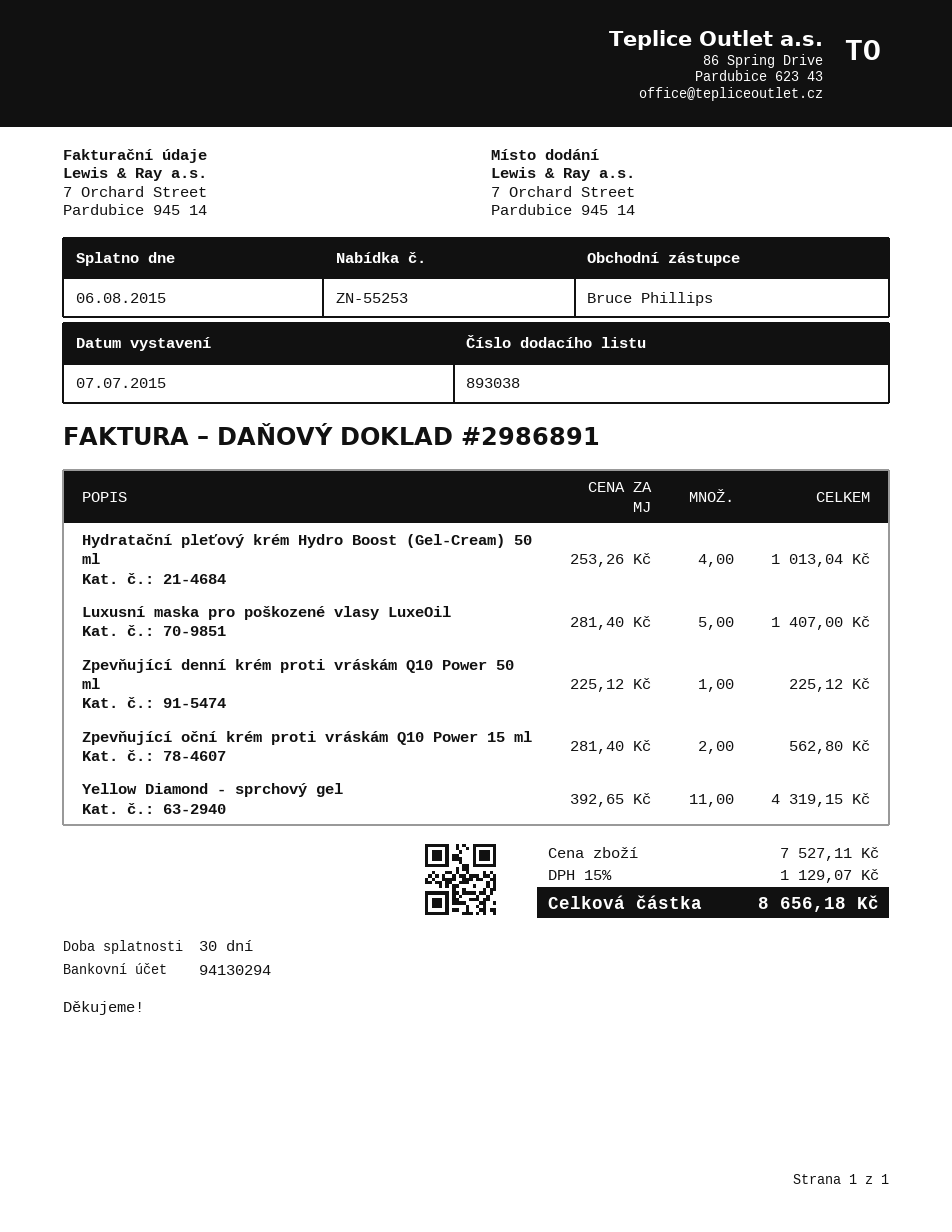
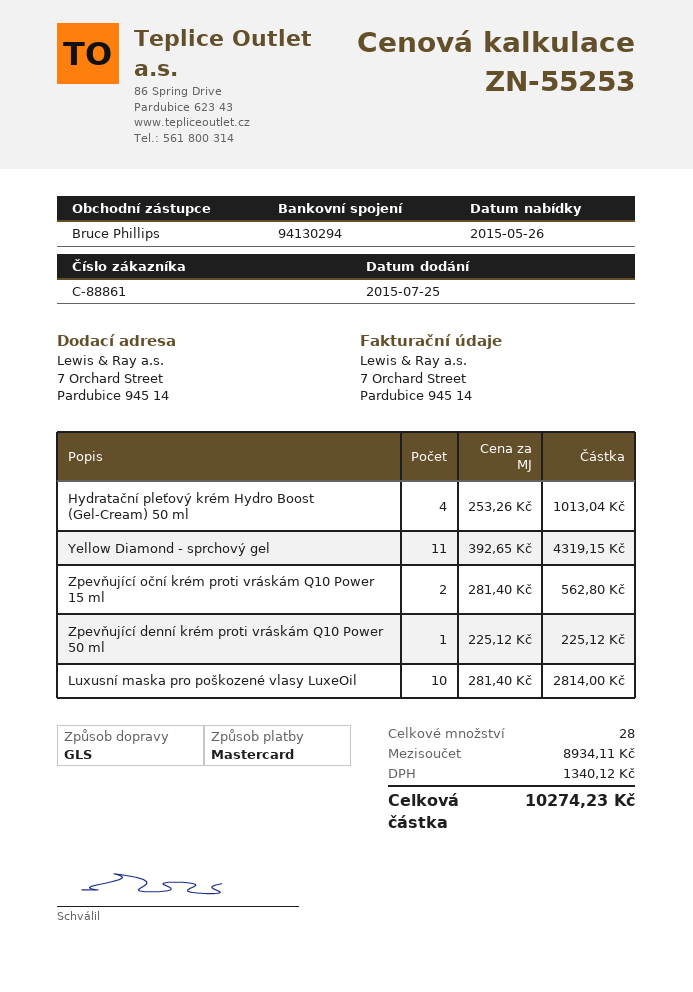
Luxusní maska pro poškozené vlasy LuxeOil: 5 x 281.40 = 1407.00 -> 10 x 281.40 = 2814.00
subtotal: 7527.11 -> 8934.11
tax: 1129.07 -> 1340.12
total: 8656.18 -> 10274.23

